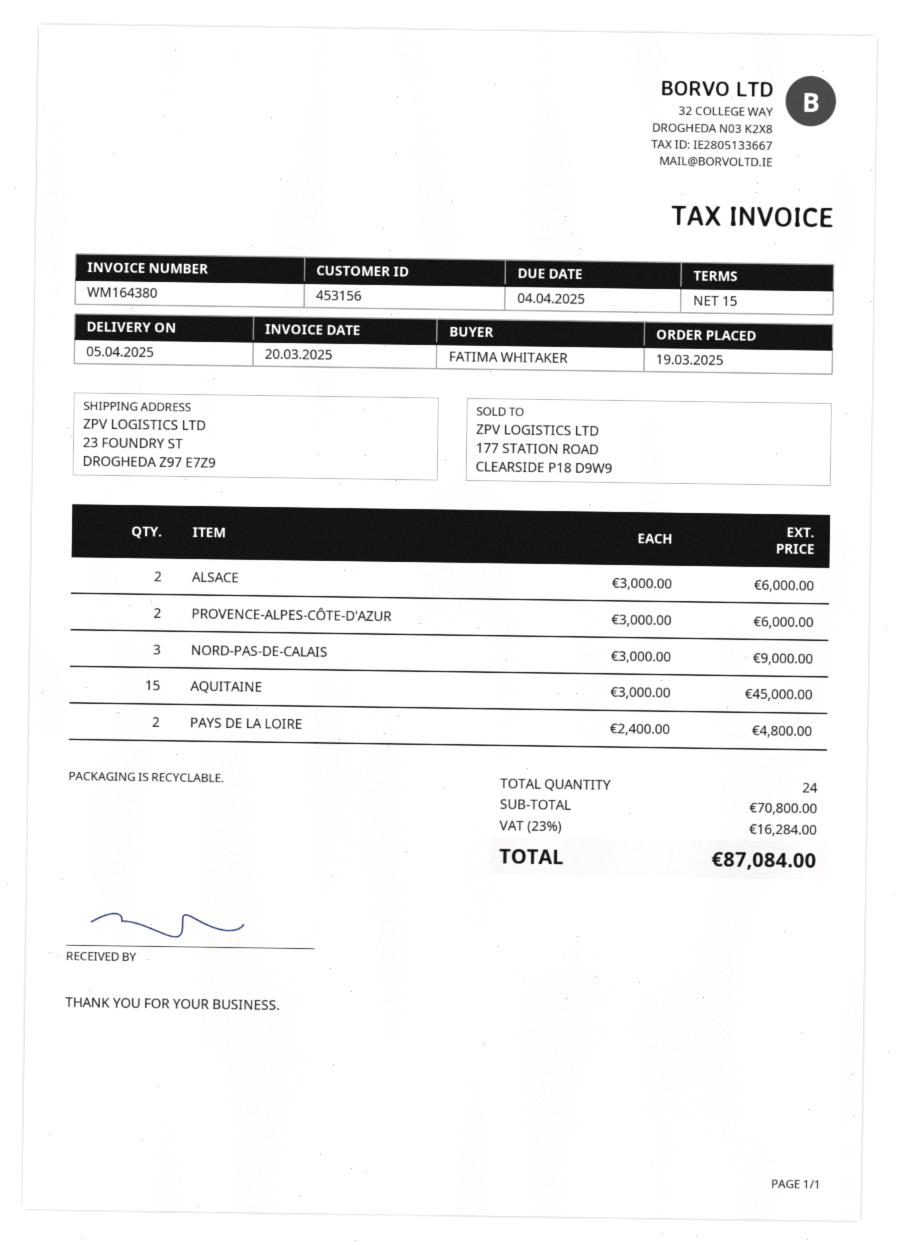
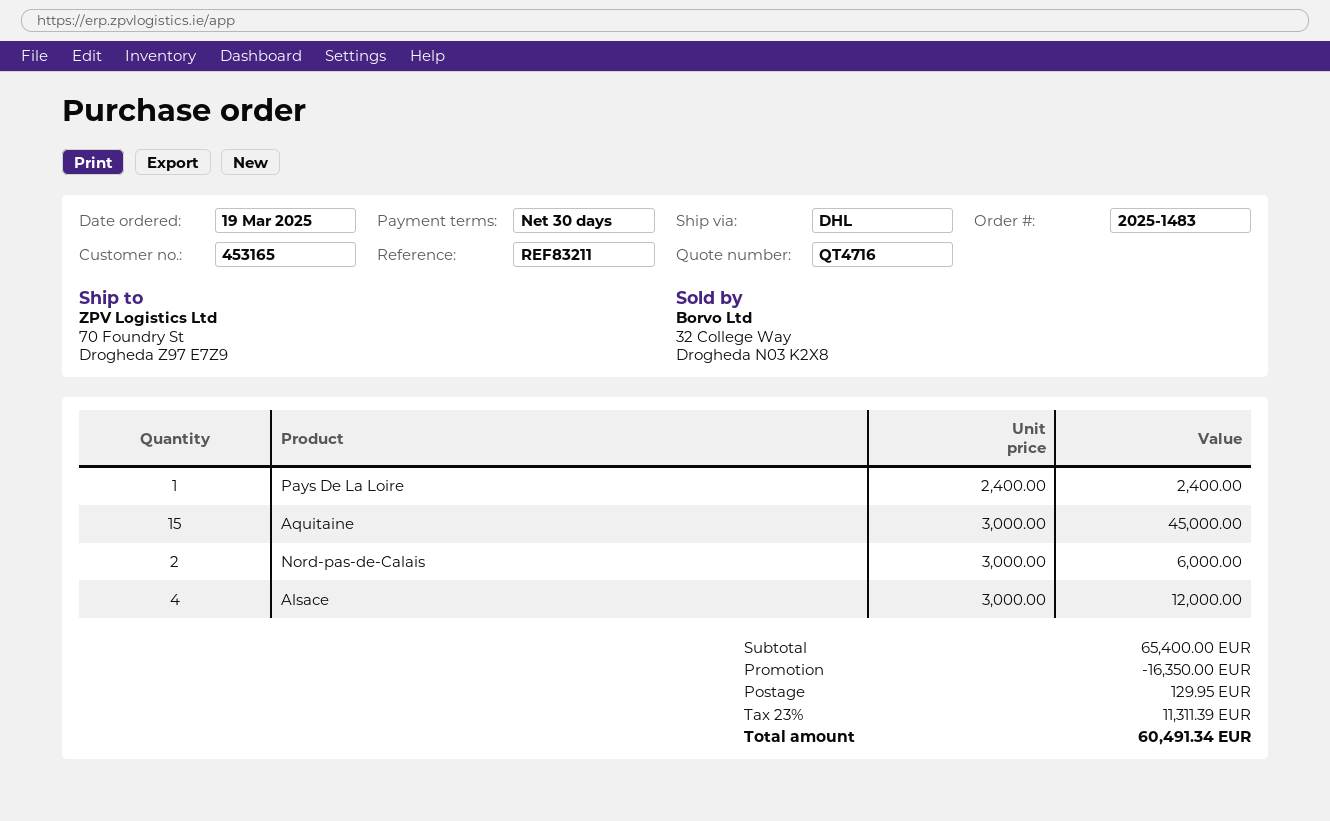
payment terms: 15 days -> 30 days
customer number: 453156 -> 453165
ship to: 23 FOUNDRY ST, DROGHEDA Z97 E7Z9 -> 70 Foundry St, Drogheda Z97 E7Z9
ALSACE: 2 x 3000.00 = 6000.00 -> 4 x 3000.00 = 12000.00
PROVENCE-ALPES-CÔTE-D'AZUR: 2 x 3000.00 = 6000.00 -> none
NORD-PAS-DE-CALAIS: 3 x 3000.00 = 9000.00 -> 2 x 3000.00 = 6000.00
PAYS DE LA LOIRE: 2 x 2400.00 = 4800.00 -> 1 x 2400.00 = 2400.00
subtotal: 70800.00 -> 65400.00
discount: none -> 16350.00
shipping: none -> 129.95
tax: 23% = 16284.00 -> 23% = 11311.39
total: 87084.00 -> 60491.34

